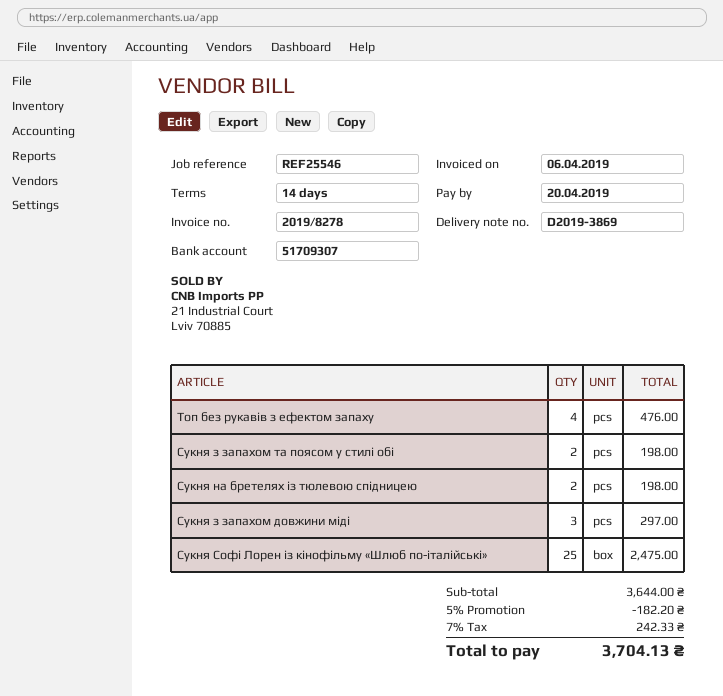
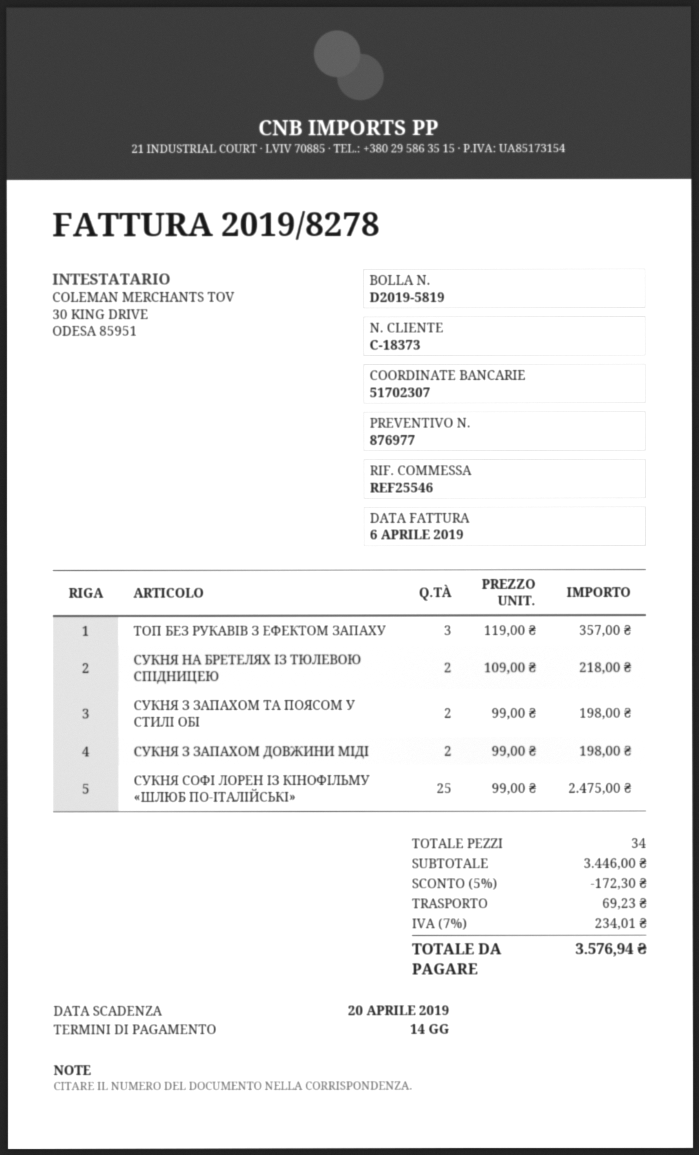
delivery note number: D2019-3869 -> D2019-5819
bank account: 51709307 -> 51702307
Топ без рукавів з ефектом запаху: 4 for 476.00 -> 3 for 357.00
Сукня на бретелях із тюлевою спідницею: 2 for 198.00 -> 2 for 218.00
Сукня з запахом довжини міді: 3 for 297.00 -> 2 for 198.00
subtotal: 3644.00 -> 3446.00
discount: 5% = 182.20 -> 5% = 172.30
shipping: none -> 69.23
tax: 7% = 242.33 -> 7% = 234.01
total: 3704.13 -> 3576.94

